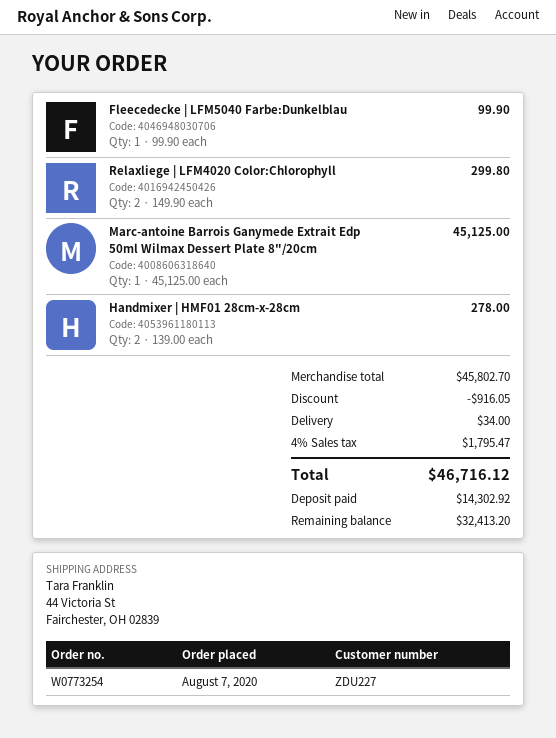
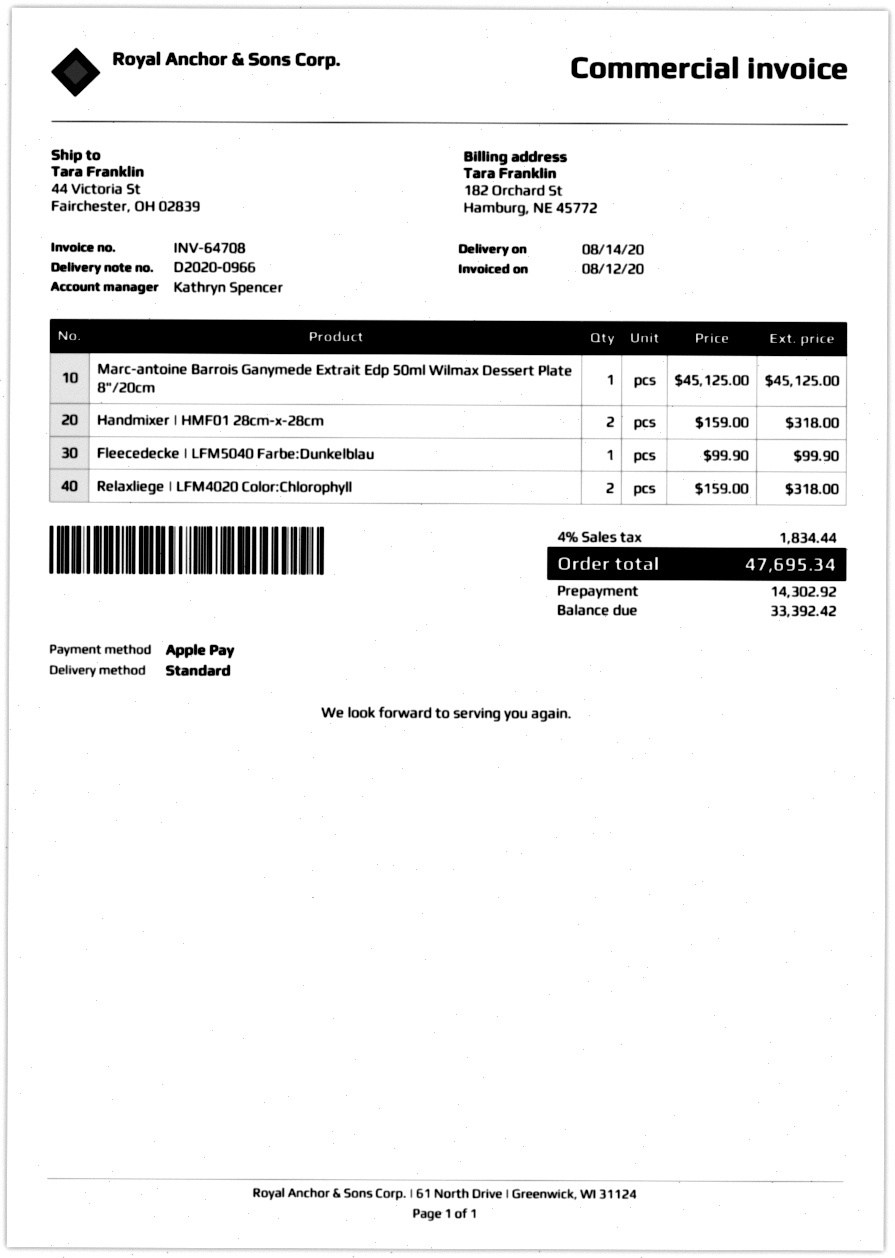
Relaxliege | LFM4020 Color:Chlorophyll: 2 x 149.90 = 299.80 -> 2 x 159.00 = 318.00
Handmixer | HMF01 28cm-x-28cm: 2 x 139.00 = 278.00 -> 2 x 159.00 = 318.00
discount: 916.05 -> none
shipping: 34.00 -> none
tax: 4% = 1795.47 -> 4% = 1834.44
total: 46716.12 -> 47695.34
balance: 32413.20 -> 33392.42

